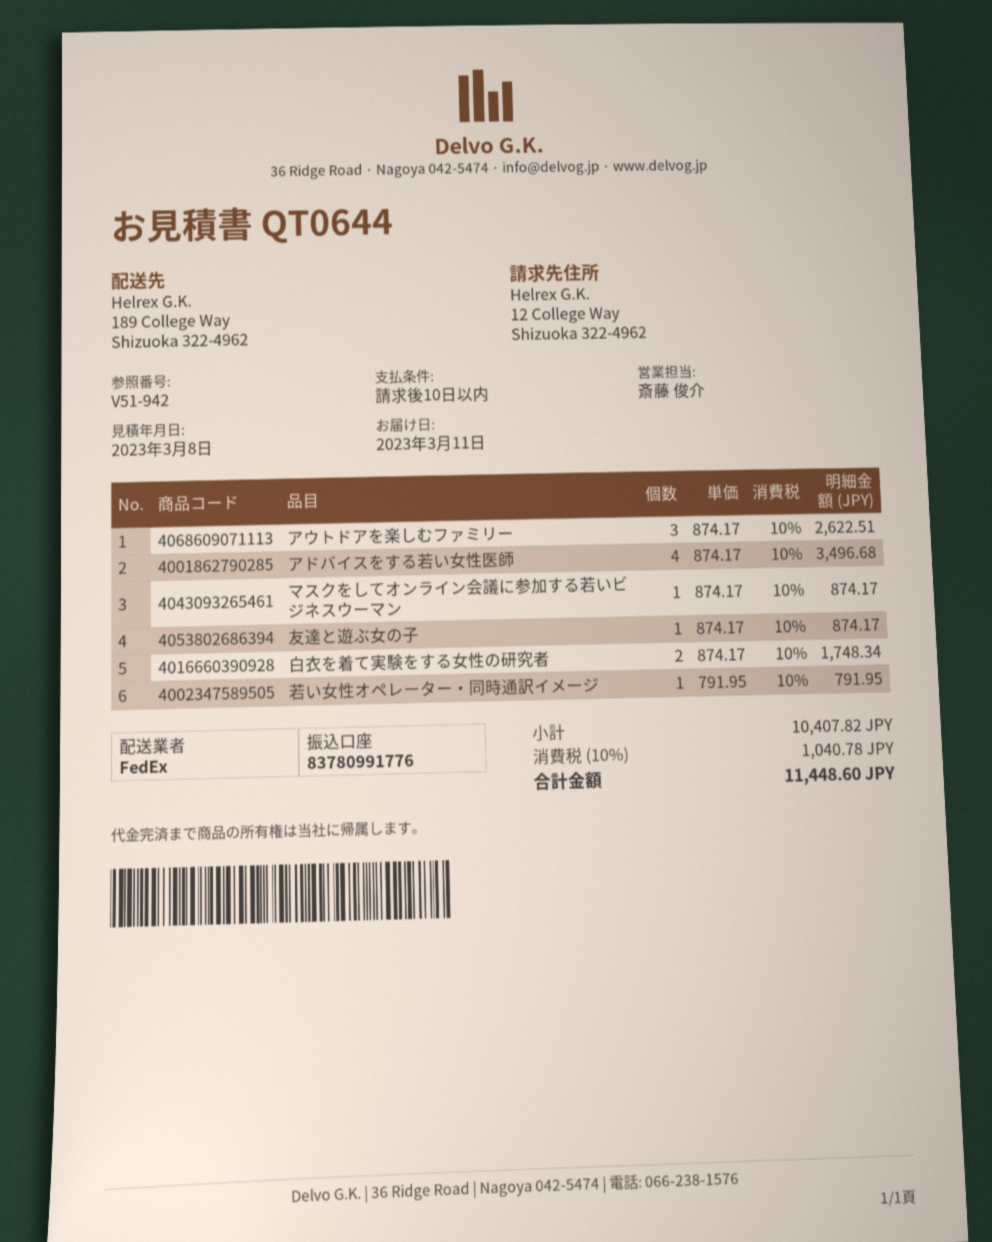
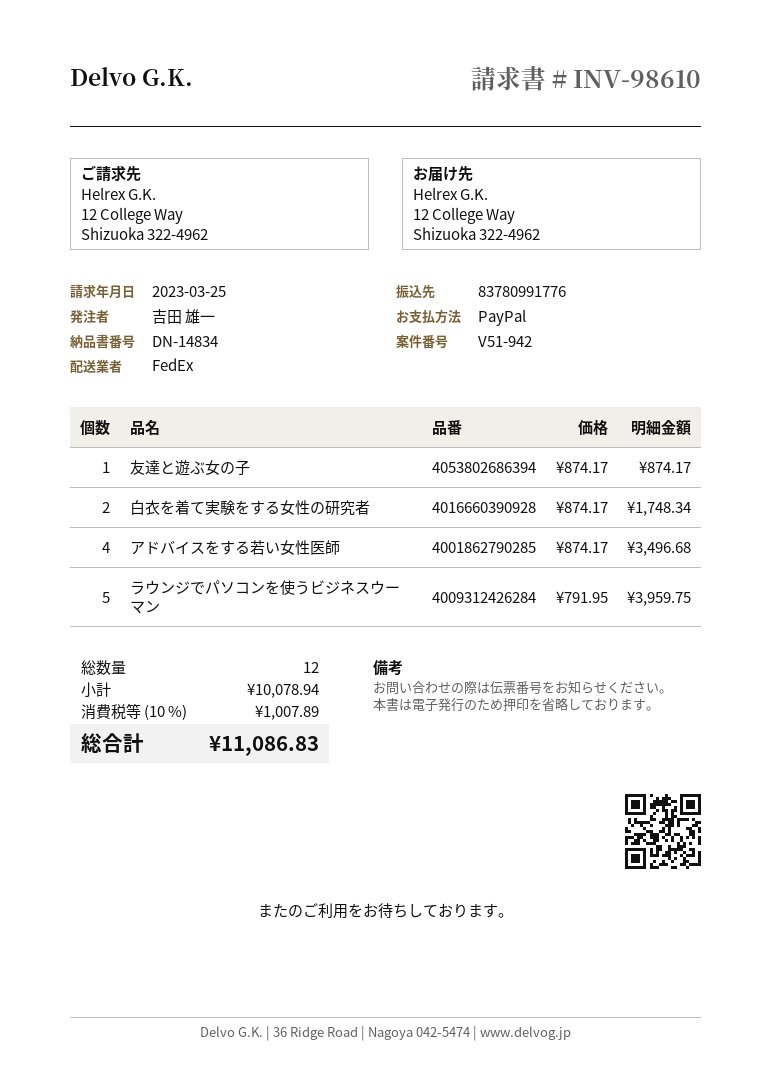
ship to: 189 College Way, Shizuoka 322-4962 -> 12 College Way, Shizuoka 322-4962
アウトドアを楽しむファミリー: 3 x 874.17 = 2622.51 -> none
マスクをしてオンライン会議に参加する若いビジネスウーマン: 1 x 874.17 = 874.17 -> none
若い女性オペレーター・同時通訳イメージ: 1 x 791.95 = 791.95 -> none
ラウンジでパソコンを使うビジネスウーマン: none -> 5 x 791.95 = 3959.75
subtotal: 10407.82 -> 10078.94
tax: 10% = 1040.78 -> 10% = 1007.89
total: 11448.60 -> 11086.83

